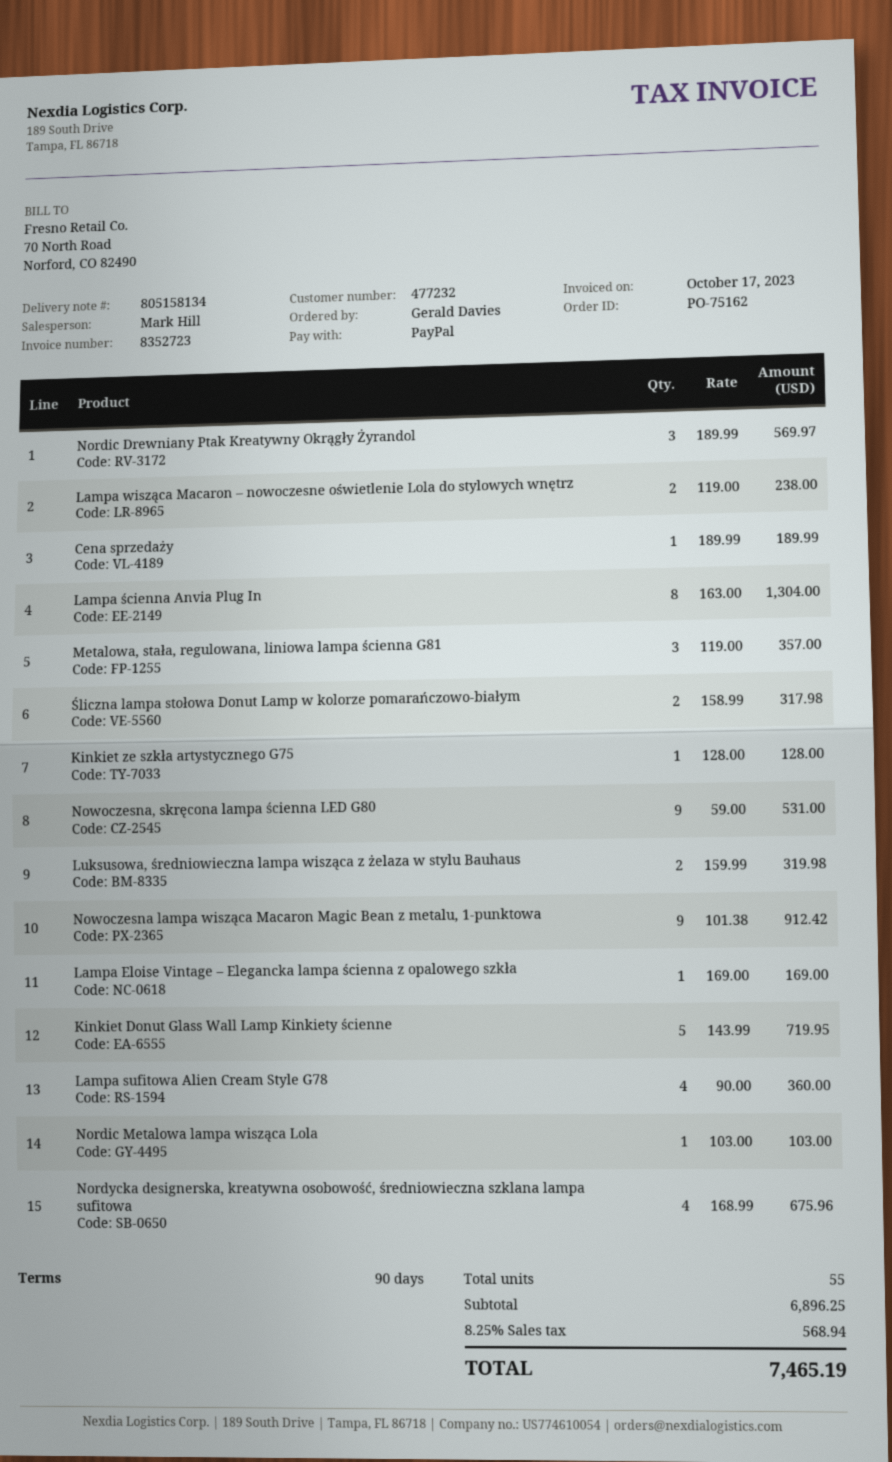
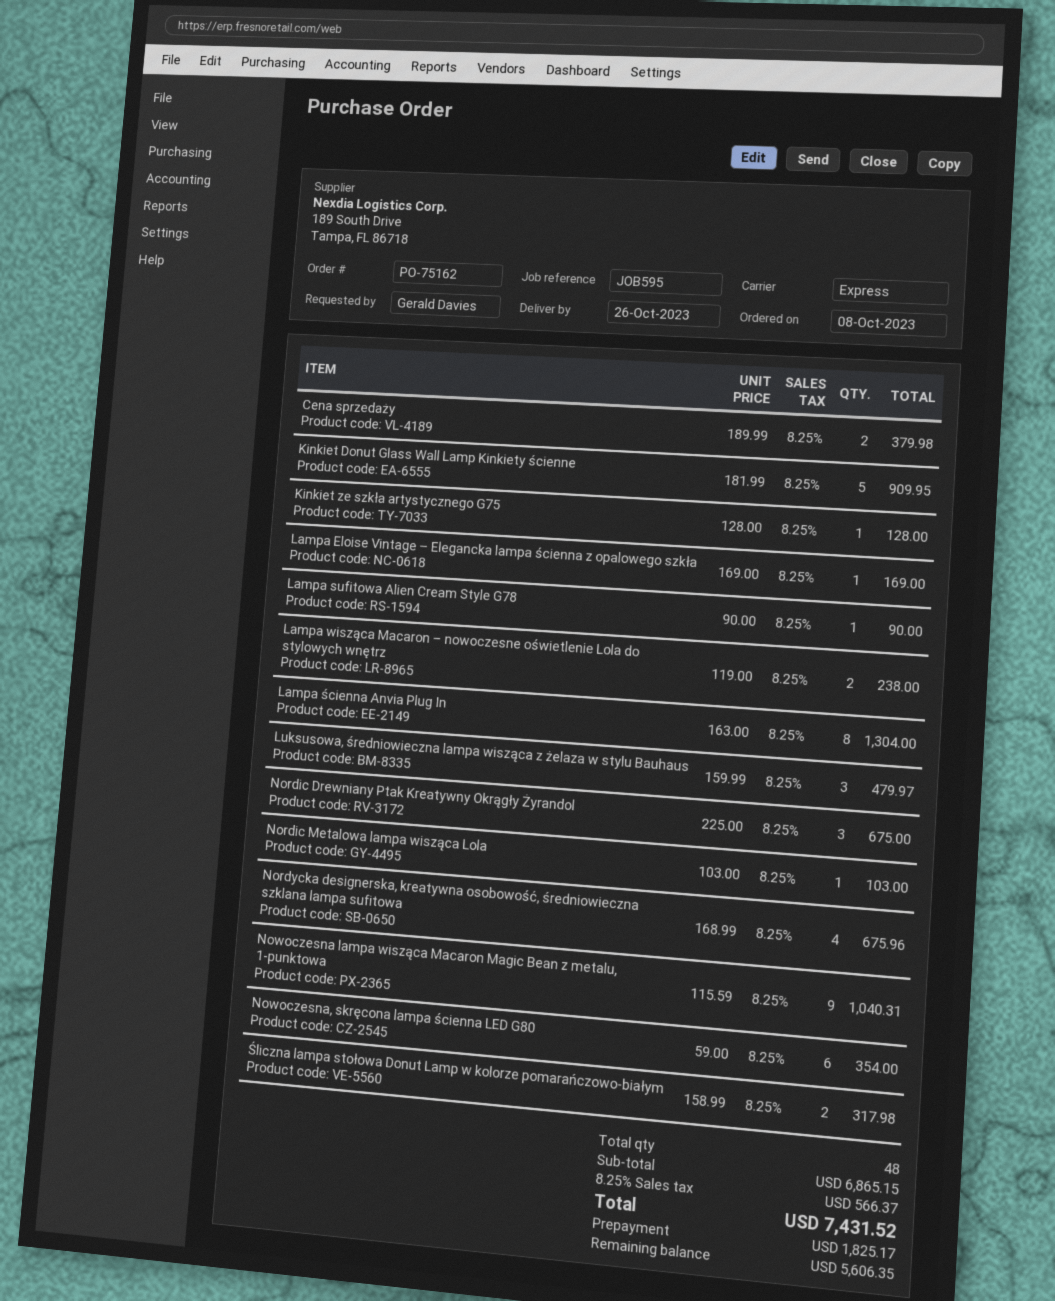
Nordic Drewniany Ptak Kreatywny Okrągły Żyrandol: 3 x 189.99 = 569.97 -> 3 x 225.00 = 675.00
Cena sprzedaży: 1 x 189.99 = 189.99 -> 2 x 189.99 = 379.98
Metalowa, stała, regulowana, liniowa lampa ścienna G81: 3 x 119.00 = 357.00 -> none
Nowoczesna, skręcona lampa ścienna LED G80: 9 x 59.00 = 531.00 -> 6 x 59.00 = 354.00
Luksusowa, średniowieczna lampa wisząca z żelaza w stylu Bauhaus: 2 x 159.99 = 319.98 -> 3 x 159.99 = 479.97
Nowoczesna lampa wisząca Macaron Magic Bean z metalu, 1-punktowa: 9 x 101.38 = 912.42 -> 9 x 115.59 = 1040.31
Kinkiet Donut Glass Wall Lamp Kinkiety ścienne: 5 x 143.99 = 719.95 -> 5 x 181.99 = 909.95
Lampa sufitowa Alien Cream Style G78: 4 x 90.00 = 360.00 -> 1 x 90.00 = 90.00
total quantity: 55 -> 48
subtotal: 6896.25 -> 6865.15
tax: 8.25% = 568.94 -> 8.25% = 566.37
total: 7465.19 -> 7431.52

